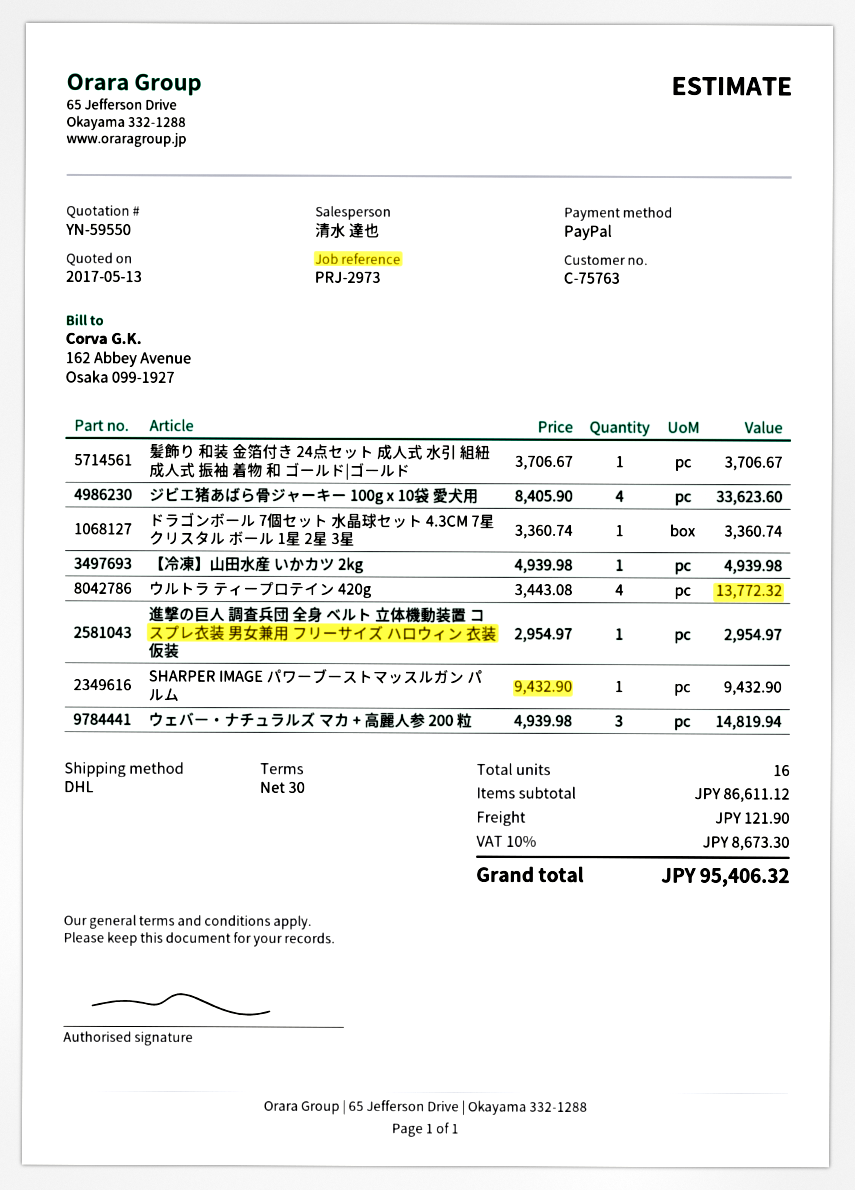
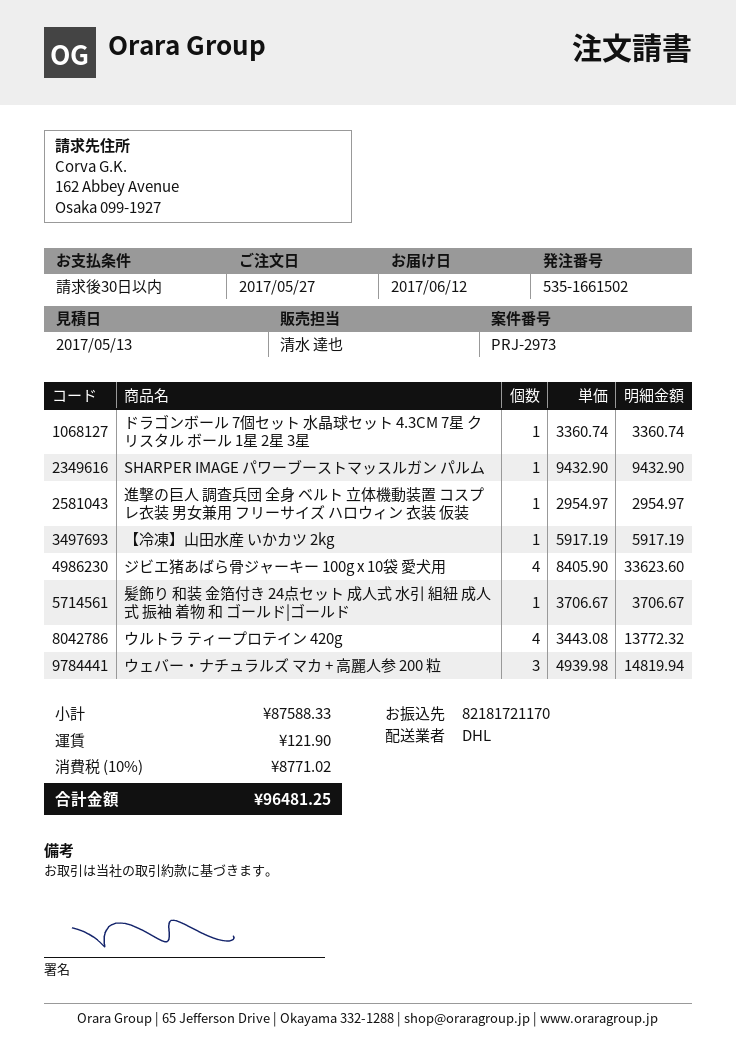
【冷凍】山田水産 いかカツ 2kg: 1 x 4939.98 = 4939.98 -> 1 x 5917.19 = 5917.19
subtotal: 86611.12 -> 87588.33
tax: 10% = 8673.30 -> 10% = 8771.02
total: 95406.32 -> 96481.25

